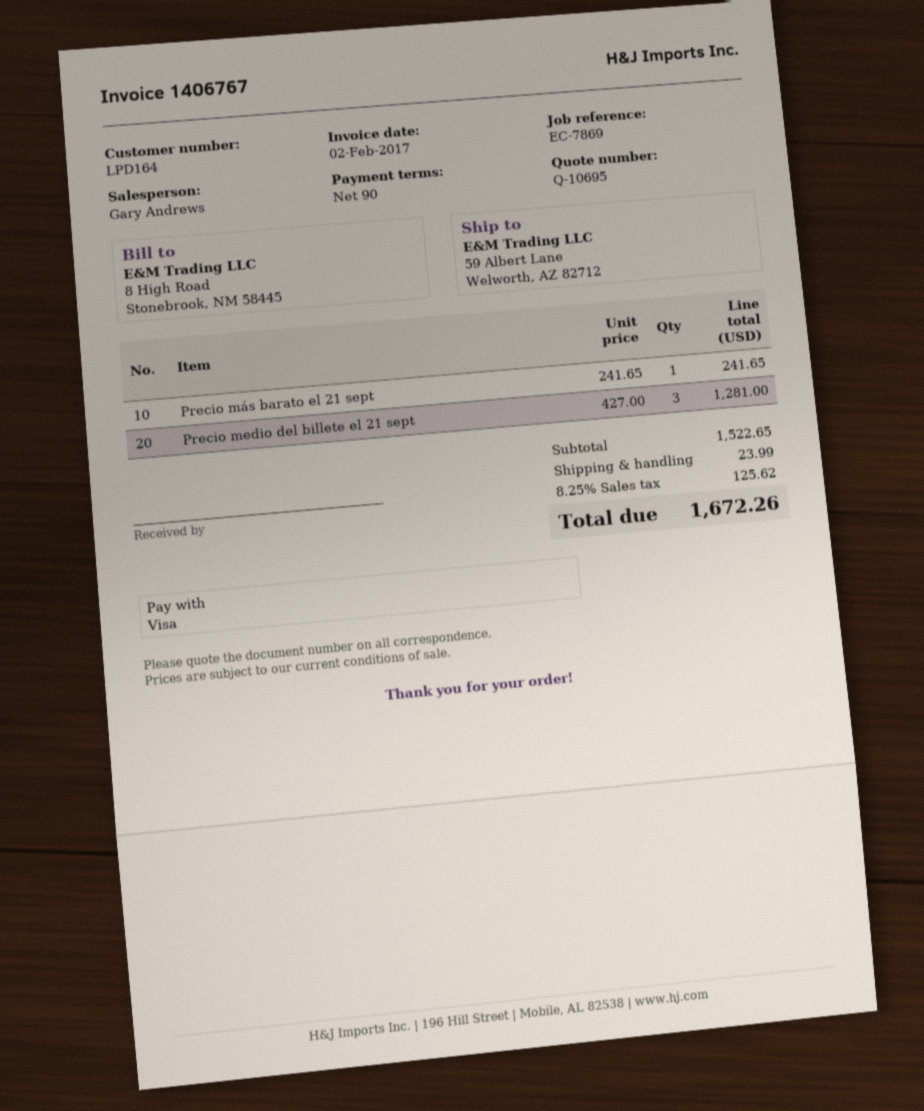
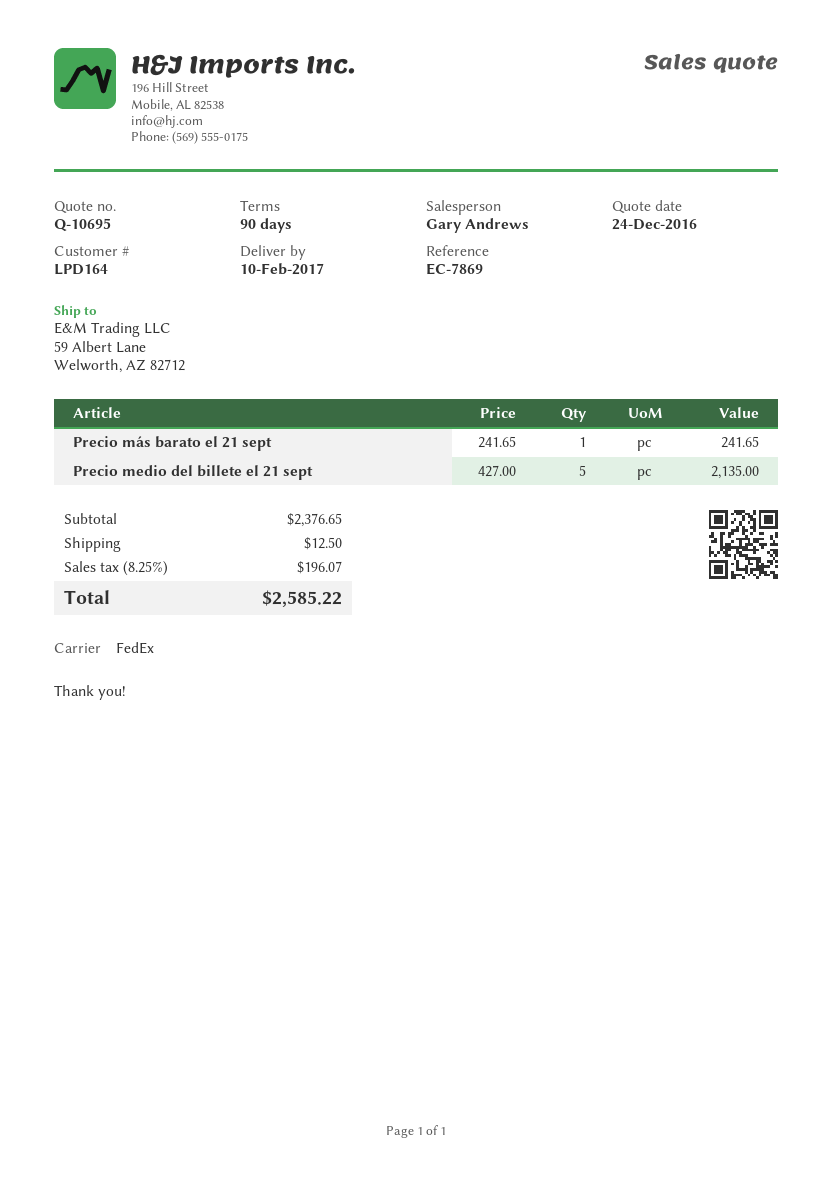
Precio medio del billete el 21 sept: 3 x 427.00 = 1281.00 -> 5 x 427.00 = 2135.00
subtotal: 1522.65 -> 2376.65
shipping: 23.99 -> 12.50
tax: 8.25% = 125.62 -> 8.25% = 196.07
total: 1672.26 -> 2585.22

